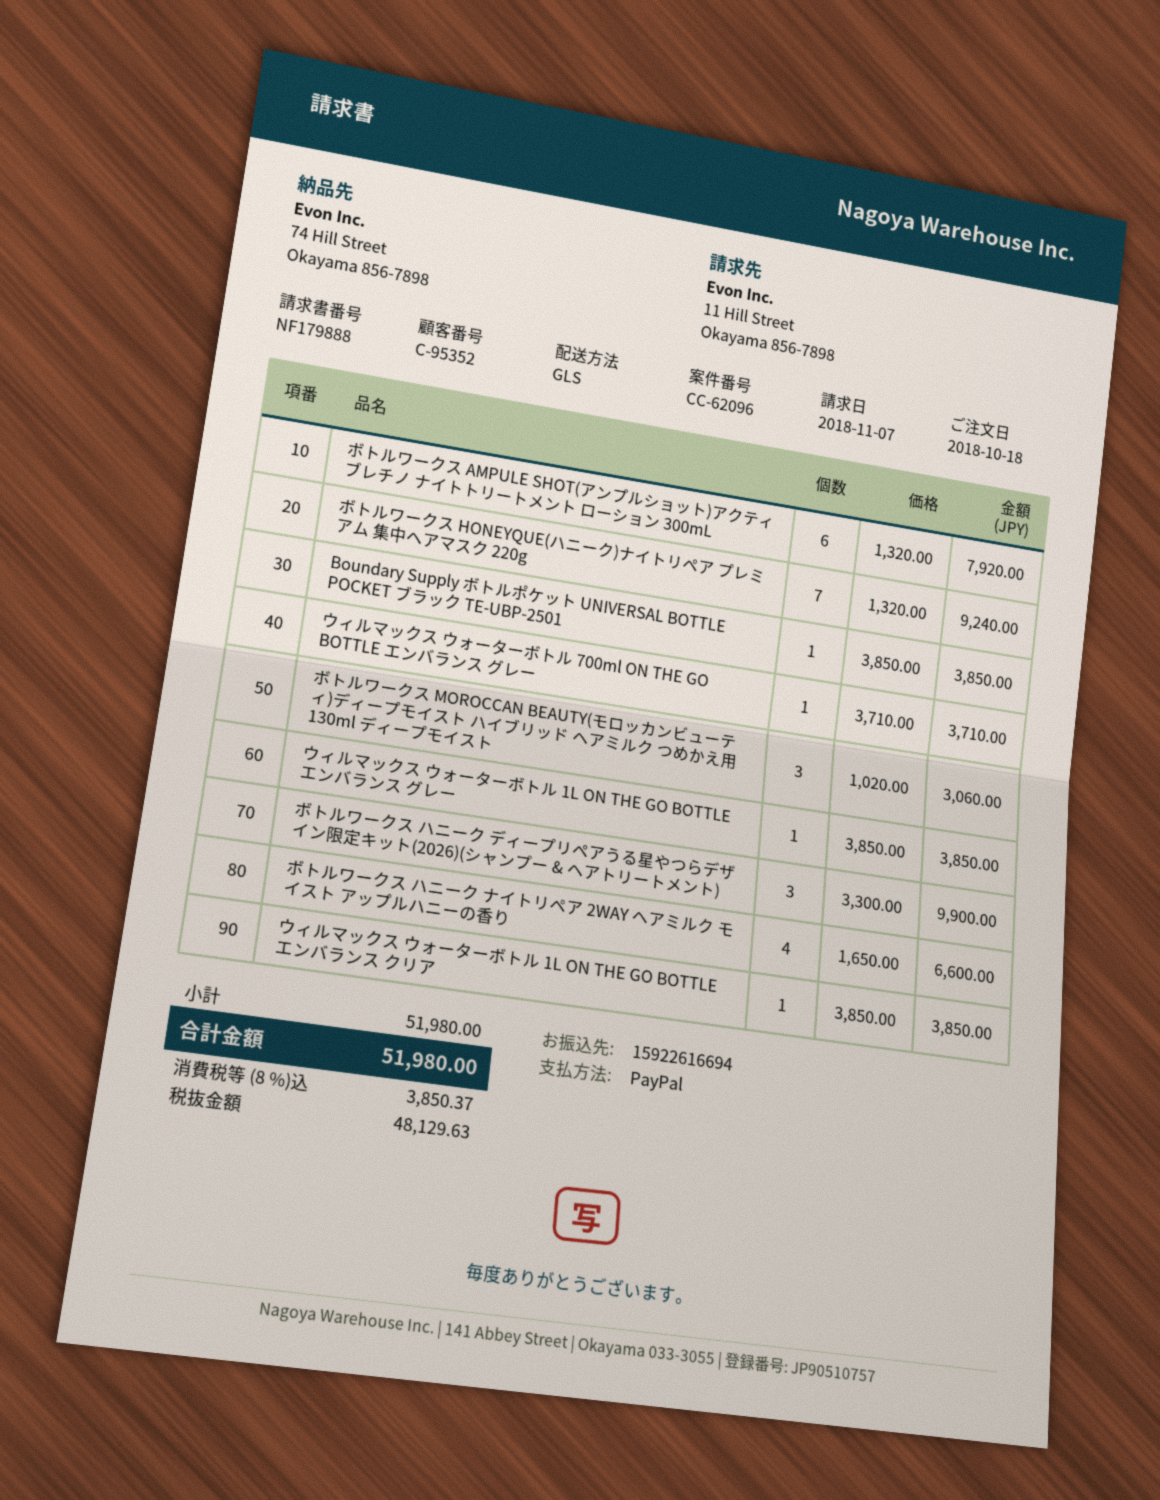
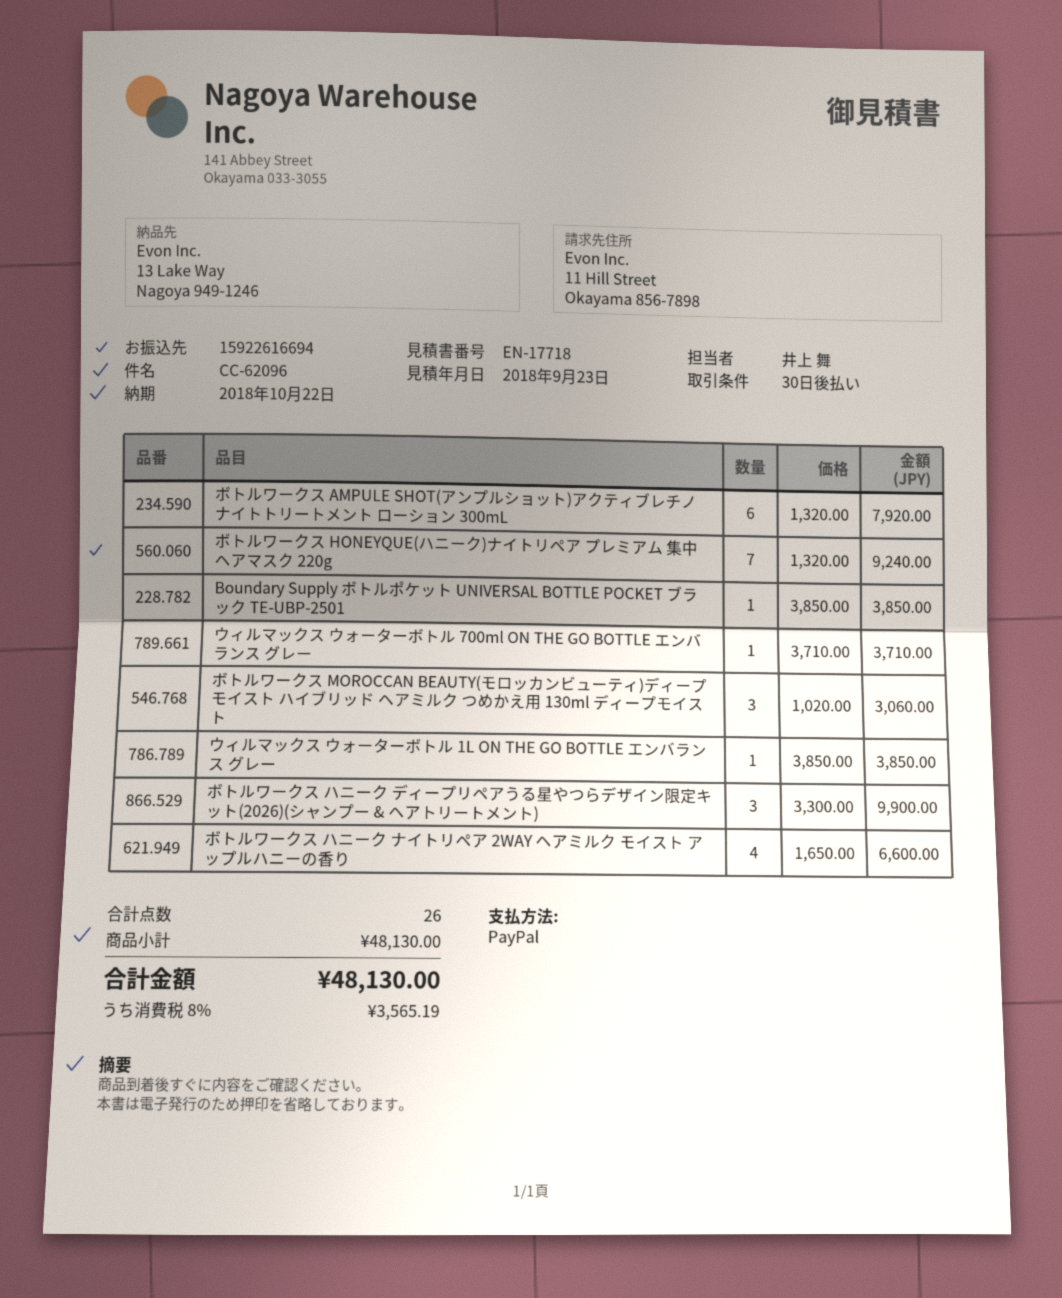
ship to: 74 Hill Street, Okayama 856-7898 -> 13 Lake Way, Nagoya 949-1246
ウィルマックス ウォーターボトル 1L ON THE GO BOTTLE エンバランス クリア: 1 x 3850.00 = 3850.00 -> none
subtotal: 51980.00 -> 48130.00
tax: 8% = 3850.37 -> 8% = 3565.19
total: 51980.00 -> 48130.00

